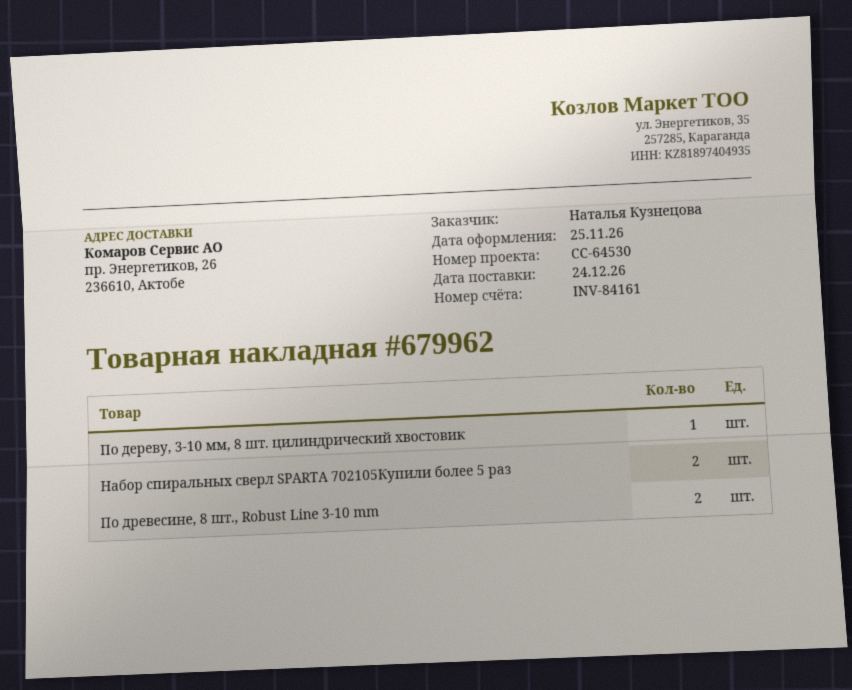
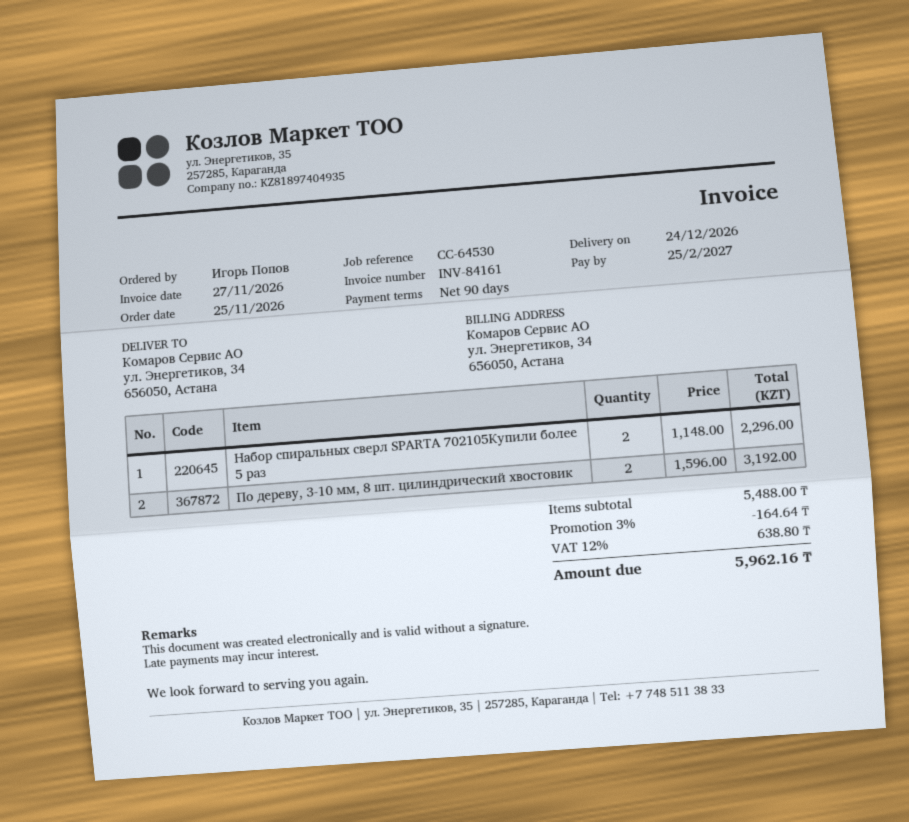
ordered by: Наталья Кузнецова -> Игорь Попов
ship to: пр. Энергетиков, 26, 236610, Актобе -> ул. Энергетиков, 34, 656050, Астана
По дереву, 3-10 мм, 8 шт. цилиндрический хвостовик: 1 -> 2
По древесине, 8 шт., Robust Line 3-10 mm: 2 -> none

